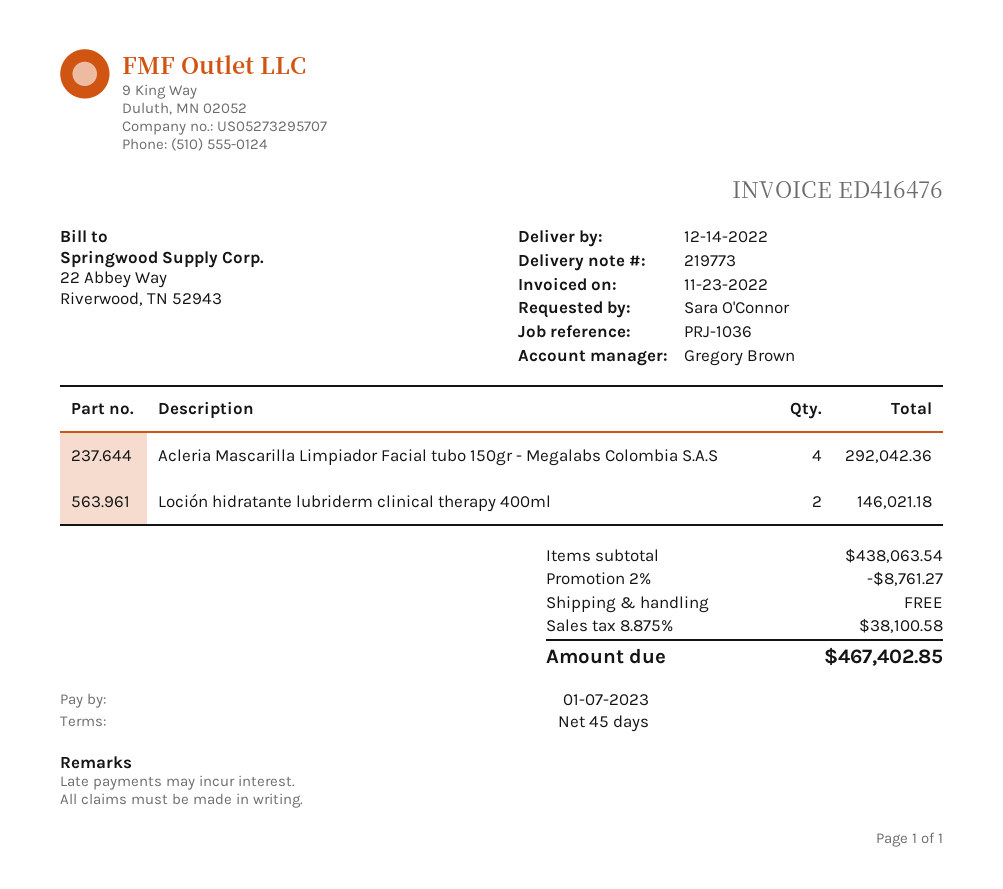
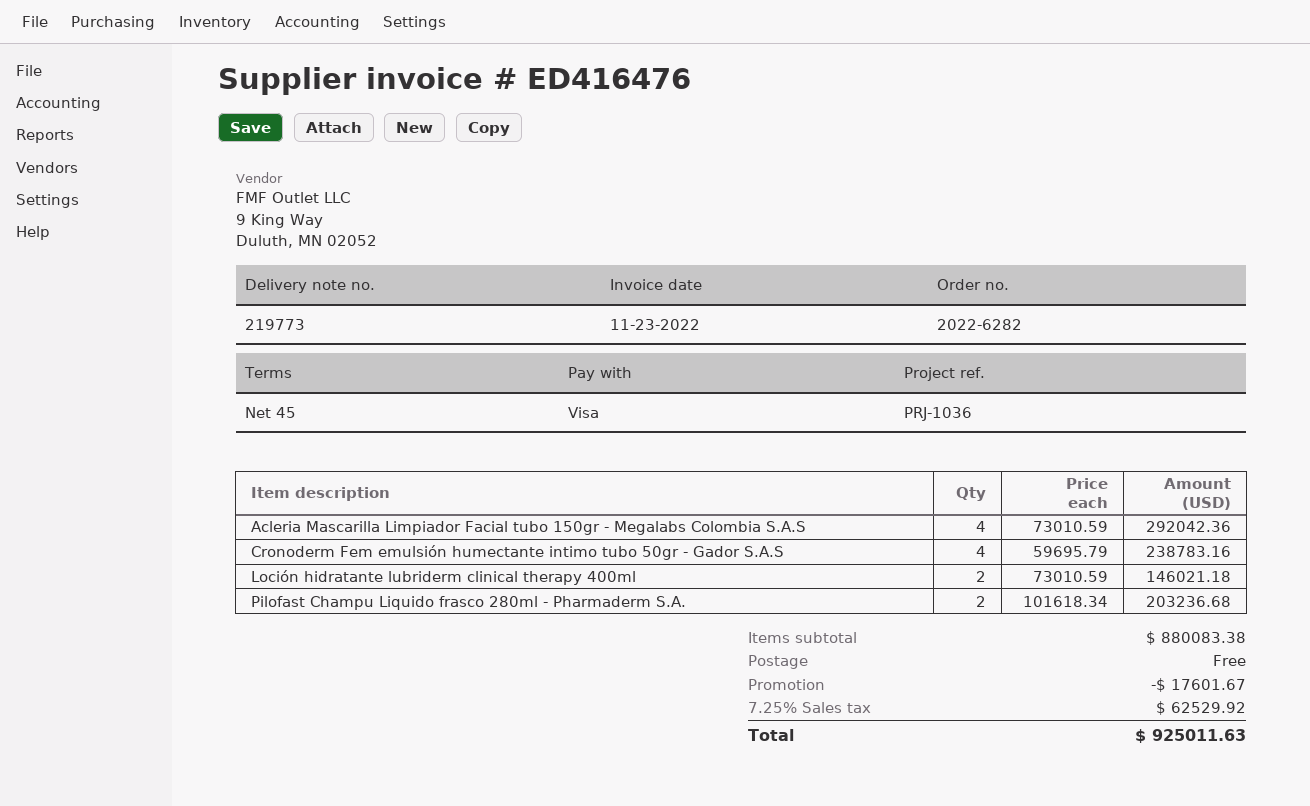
Cronoderm Fem emulsión humectante intimo tubo 50gr - Gador S.A.S: none -> 4 for 238783.16
Pilofast Champu Liquido frasco 280ml - Pharmaderm S.A.: none -> 2 for 203236.68
subtotal: 438063.54 -> 880083.38
discount: 8761.27 -> 17601.67
tax: 8.875% = 38100.58 -> 7.25% = 62529.92
total: 467402.85 -> 925011.63

